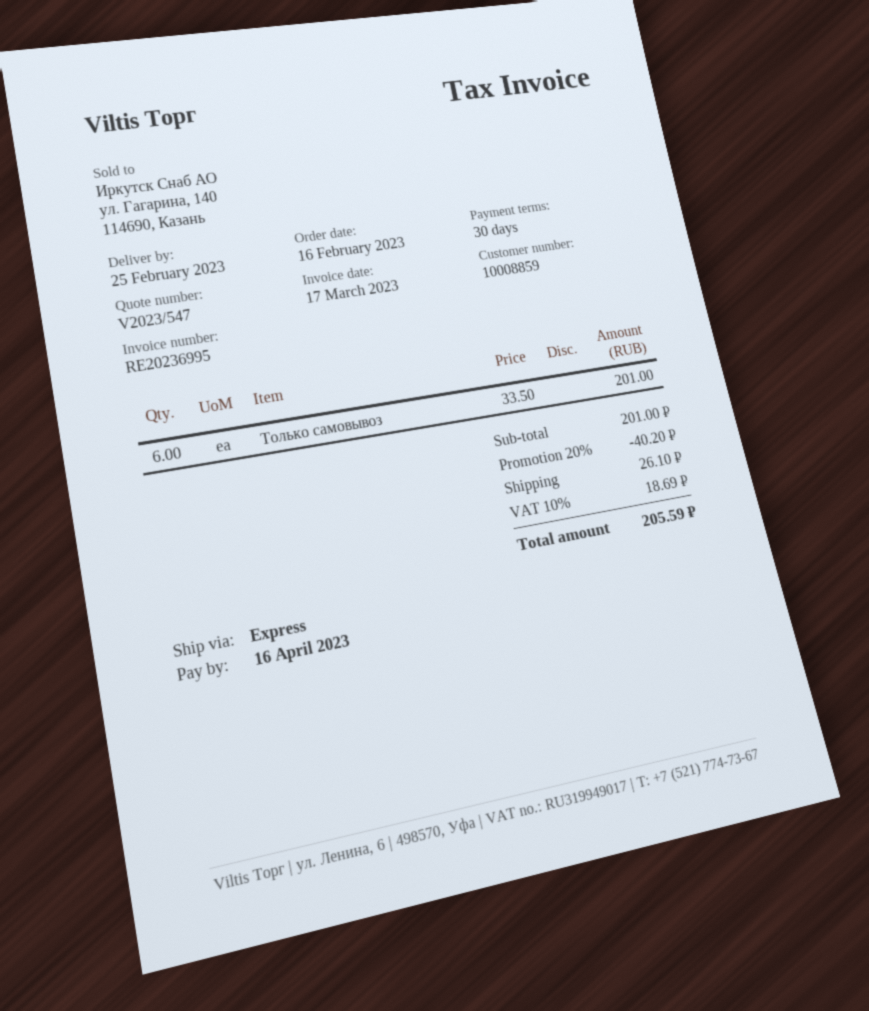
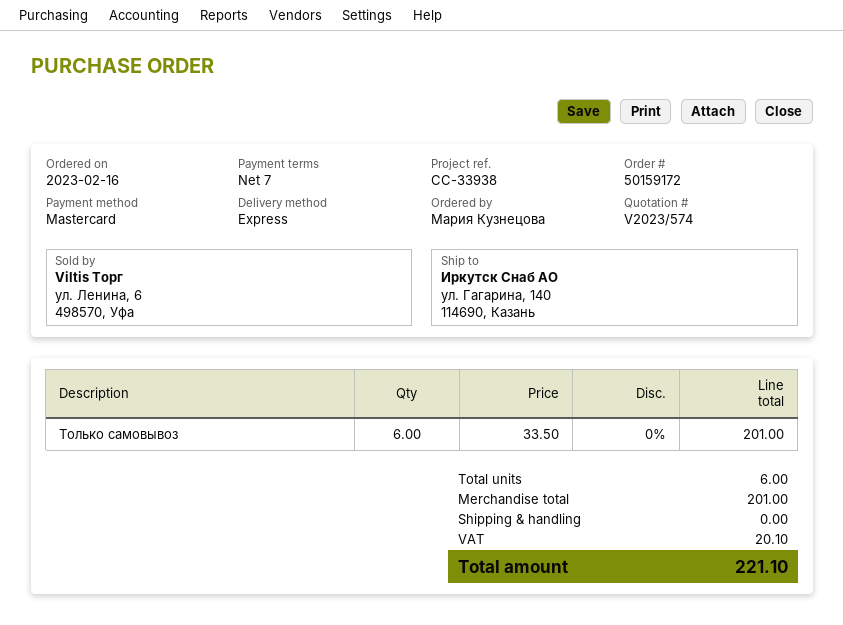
quote number: V2023/547 -> V2023/574
payment terms: 30 days -> 7 days
discount: 20% = 40.20 -> none
shipping: 26.10 -> 0.00
tax: 18.69 -> 20.10
total: 205.59 -> 221.10

